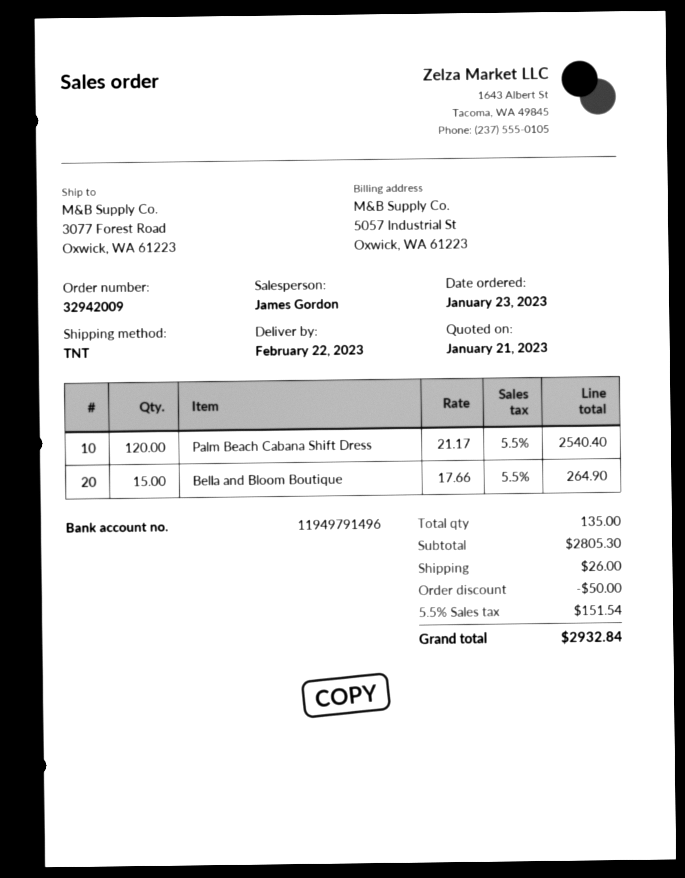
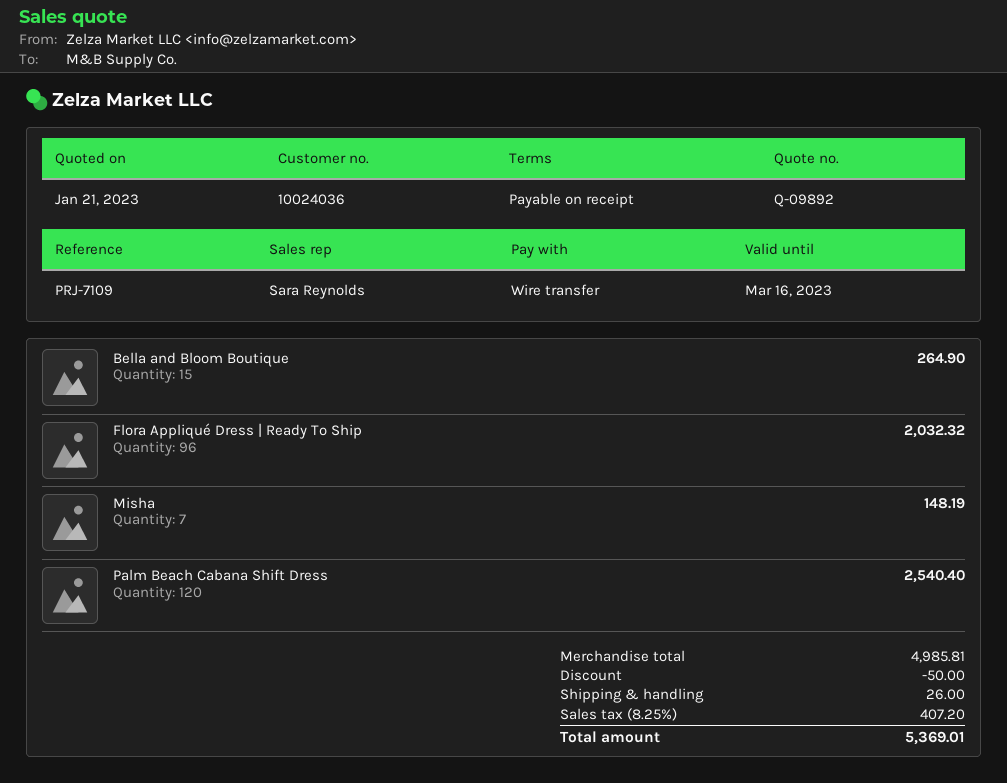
sales rep: James Gordon -> Sara Reynolds
Flora Appliqué Dress | Ready To Ship: none -> 96 for 2032.32
Misha: none -> 7 for 148.19
subtotal: 2805.30 -> 4985.81
tax: 5.5% = 151.54 -> 8.25% = 407.20
total: 2932.84 -> 5369.01

